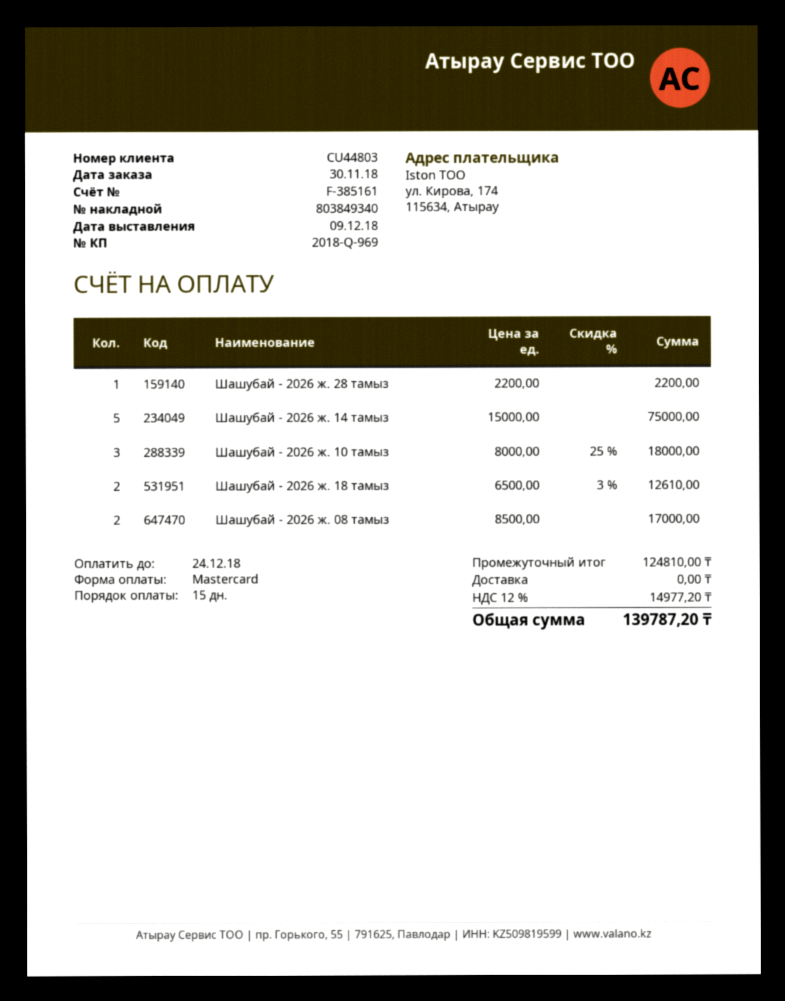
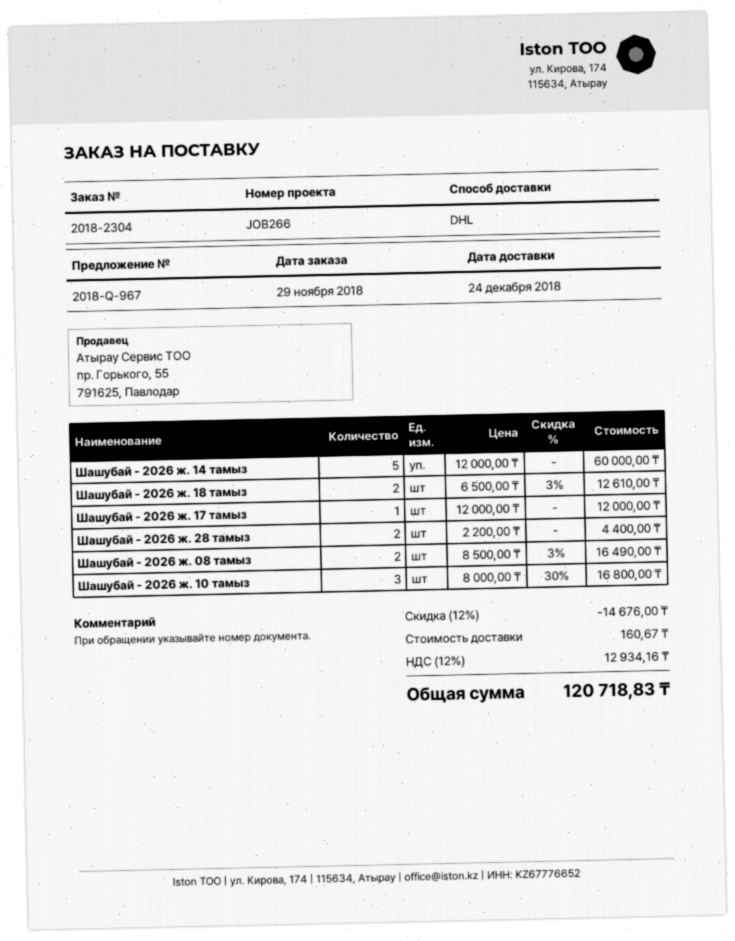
quote number: 2018-Q-969 -> 2018-Q-967
order date: 2018-11-30 -> 2018-11-29
Шашубай - 2026 ж. 28 тамыз: 1 x 2200.00 = 2200.00 -> 2 x 2200.00 = 4400.00
Шашубай - 2026 ж. 14 тамыз: 5 x 15000.00 = 75000.00 -> 5 x 12000.00 = 60000.00
Шашубай - 2026 ж. 10 тамыз: 3 x 8000.00 - 25% = 18000.00 -> 3 x 8000.00 - 30% = 16800.00
Шашубай - 2026 ж. 08 тамыз: 2 x 8500.00 = 17000.00 -> 2 x 8500.00 - 3% = 16490.00
Шашубай - 2026 ж. 17 тамыз: none -> 1 x 12000.00 = 12000.00
discount: none -> 12% = 14676.00
shipping: 0.00 -> 160.67
tax: 12% = 14977.20 -> 12% = 12934.16
total: 139787.20 -> 120718.83

